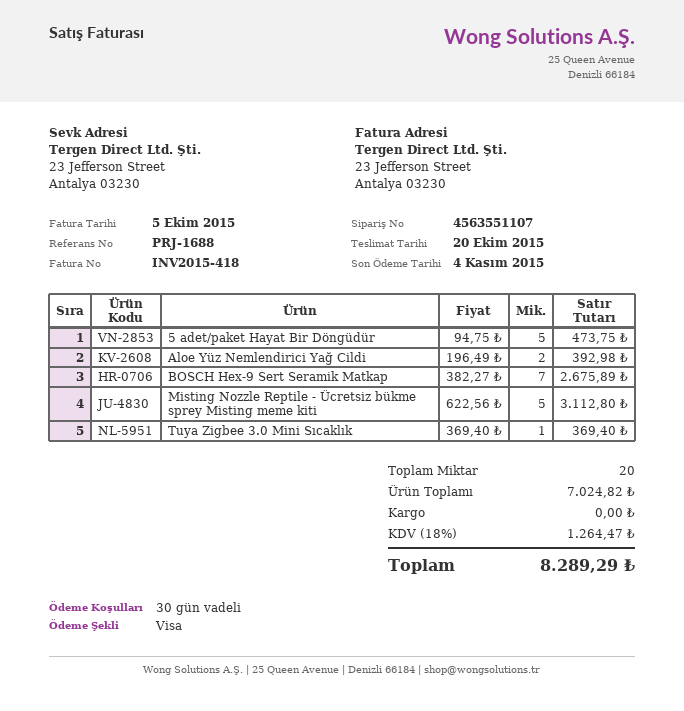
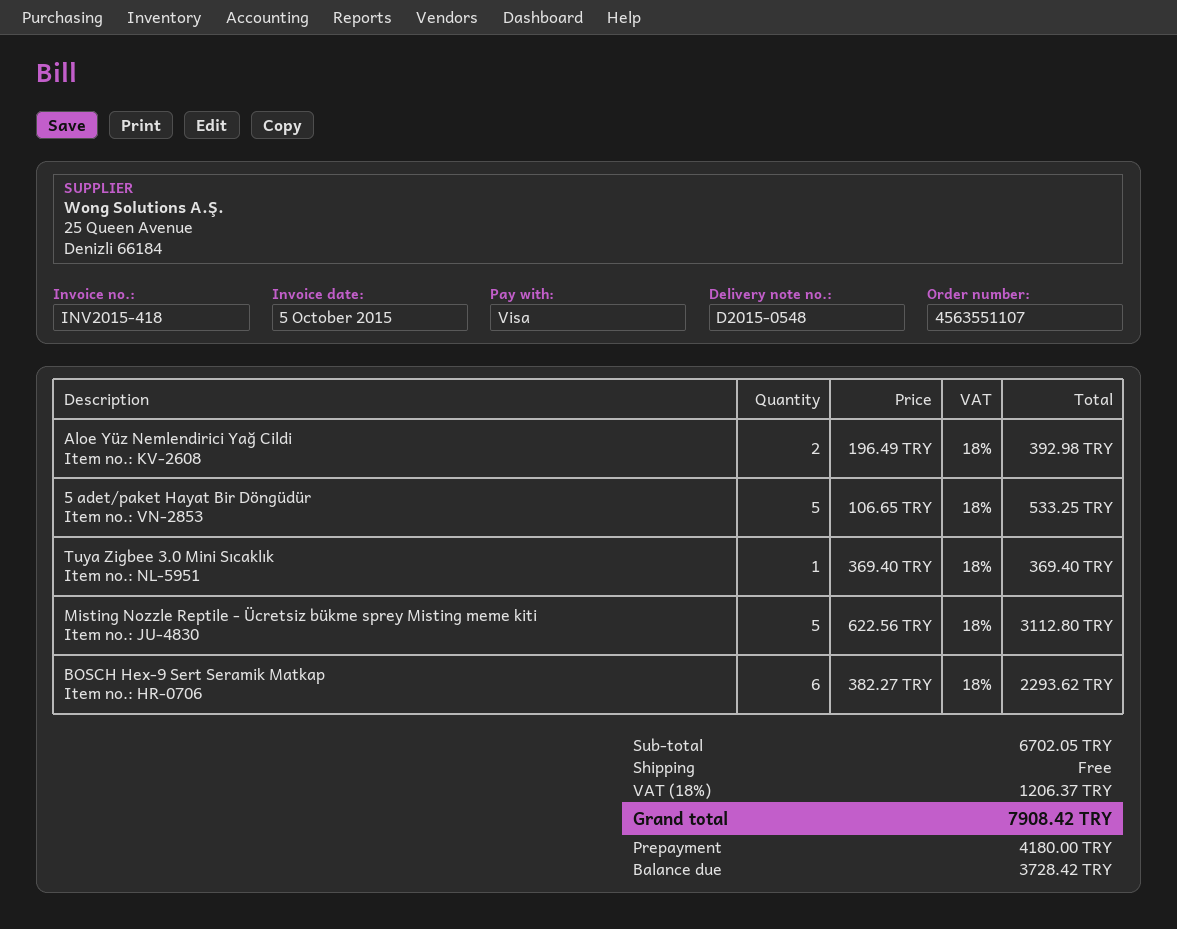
5 adet/paket Hayat Bir Döngüdür: 5 x 94.75 = 473.75 -> 5 x 106.65 = 533.25
BOSCH Hex-9 Sert Seramik Matkap: 7 x 382.27 = 2675.89 -> 6 x 382.27 = 2293.62
subtotal: 7024.82 -> 6702.05
tax: 18% = 1264.47 -> 18% = 1206.37
total: 8289.29 -> 7908.42

